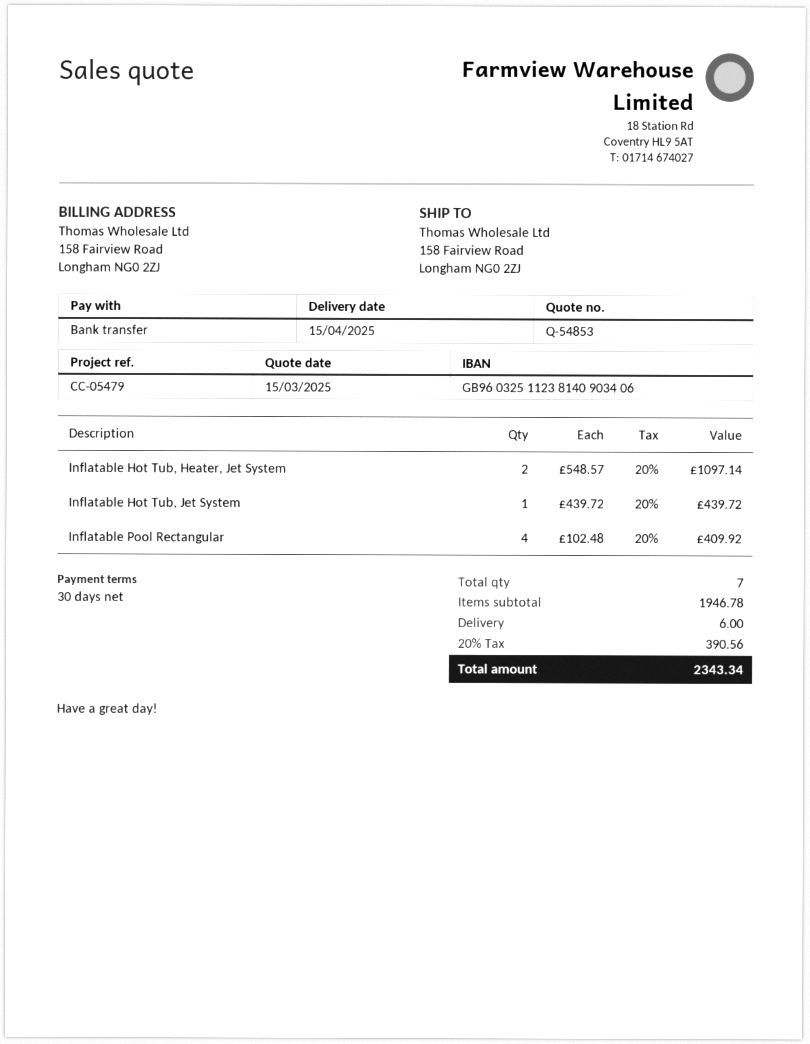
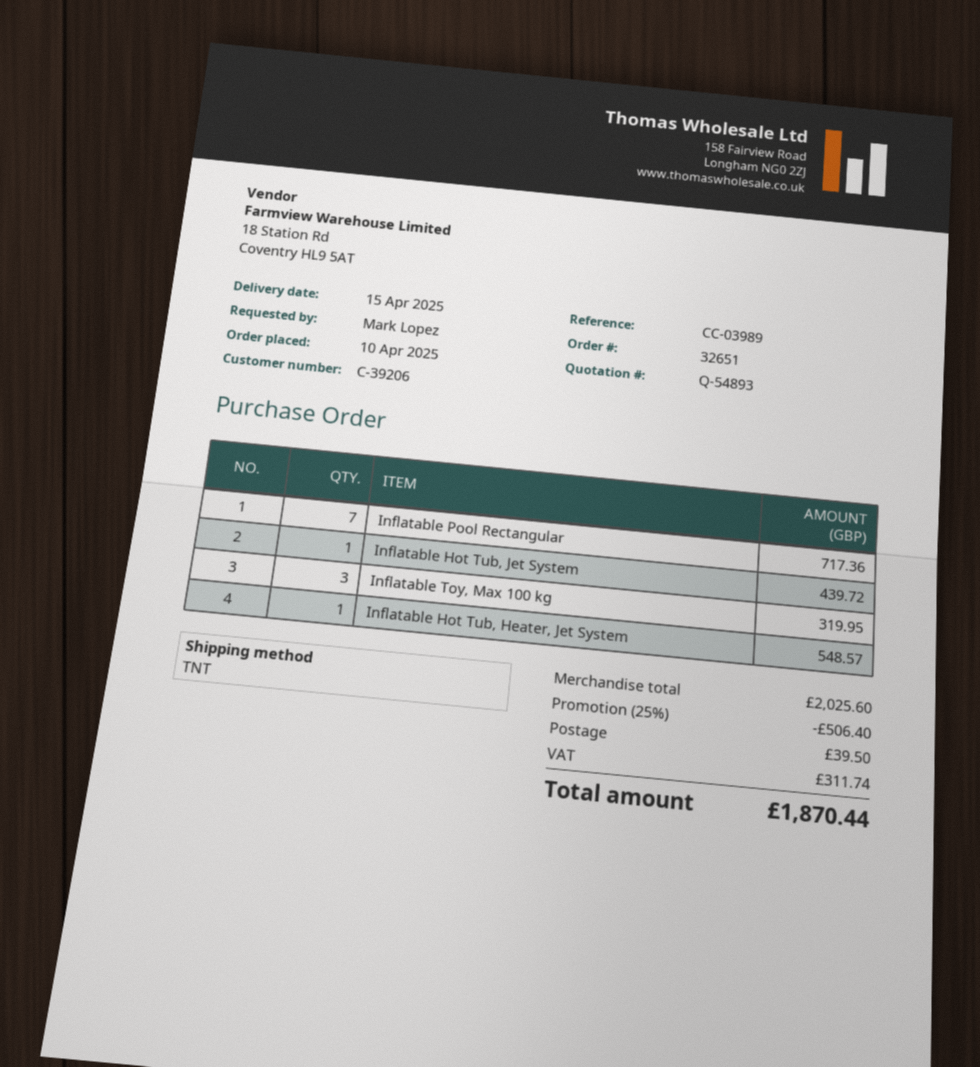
quote number: Q-54853 -> Q-54893
reference: CC-05479 -> CC-03989
Inflatable Hot Tub, Heater, Jet System: 2 for 1097.14 -> 1 for 548.57
Inflatable Pool Rectangular: 4 for 409.92 -> 7 for 717.36
Inflatable Toy, Max 100 kg: none -> 3 for 319.95
subtotal: 1946.78 -> 2025.60
discount: none -> 25% = 506.40
shipping: 6.00 -> 39.50
tax: 390.56 -> 311.74
total: 2343.34 -> 1870.44

